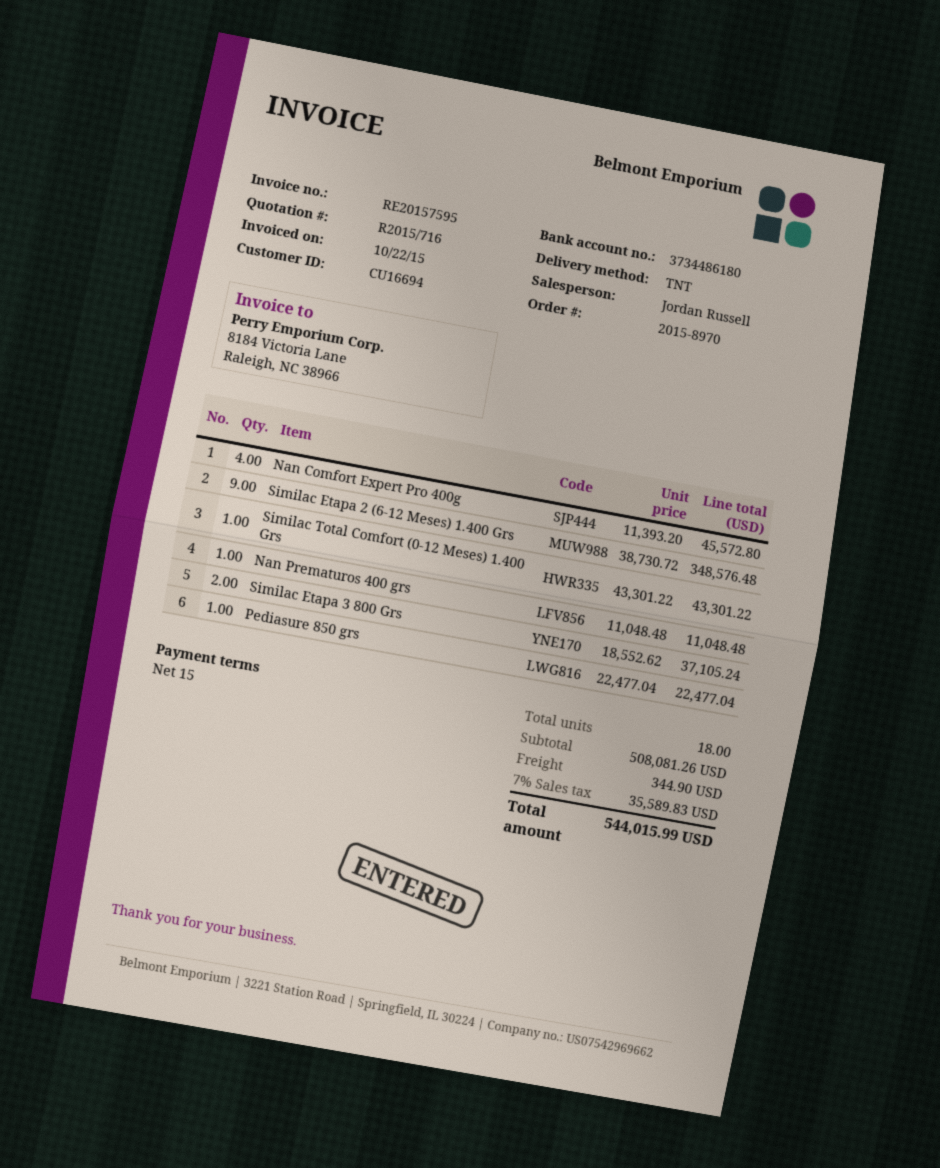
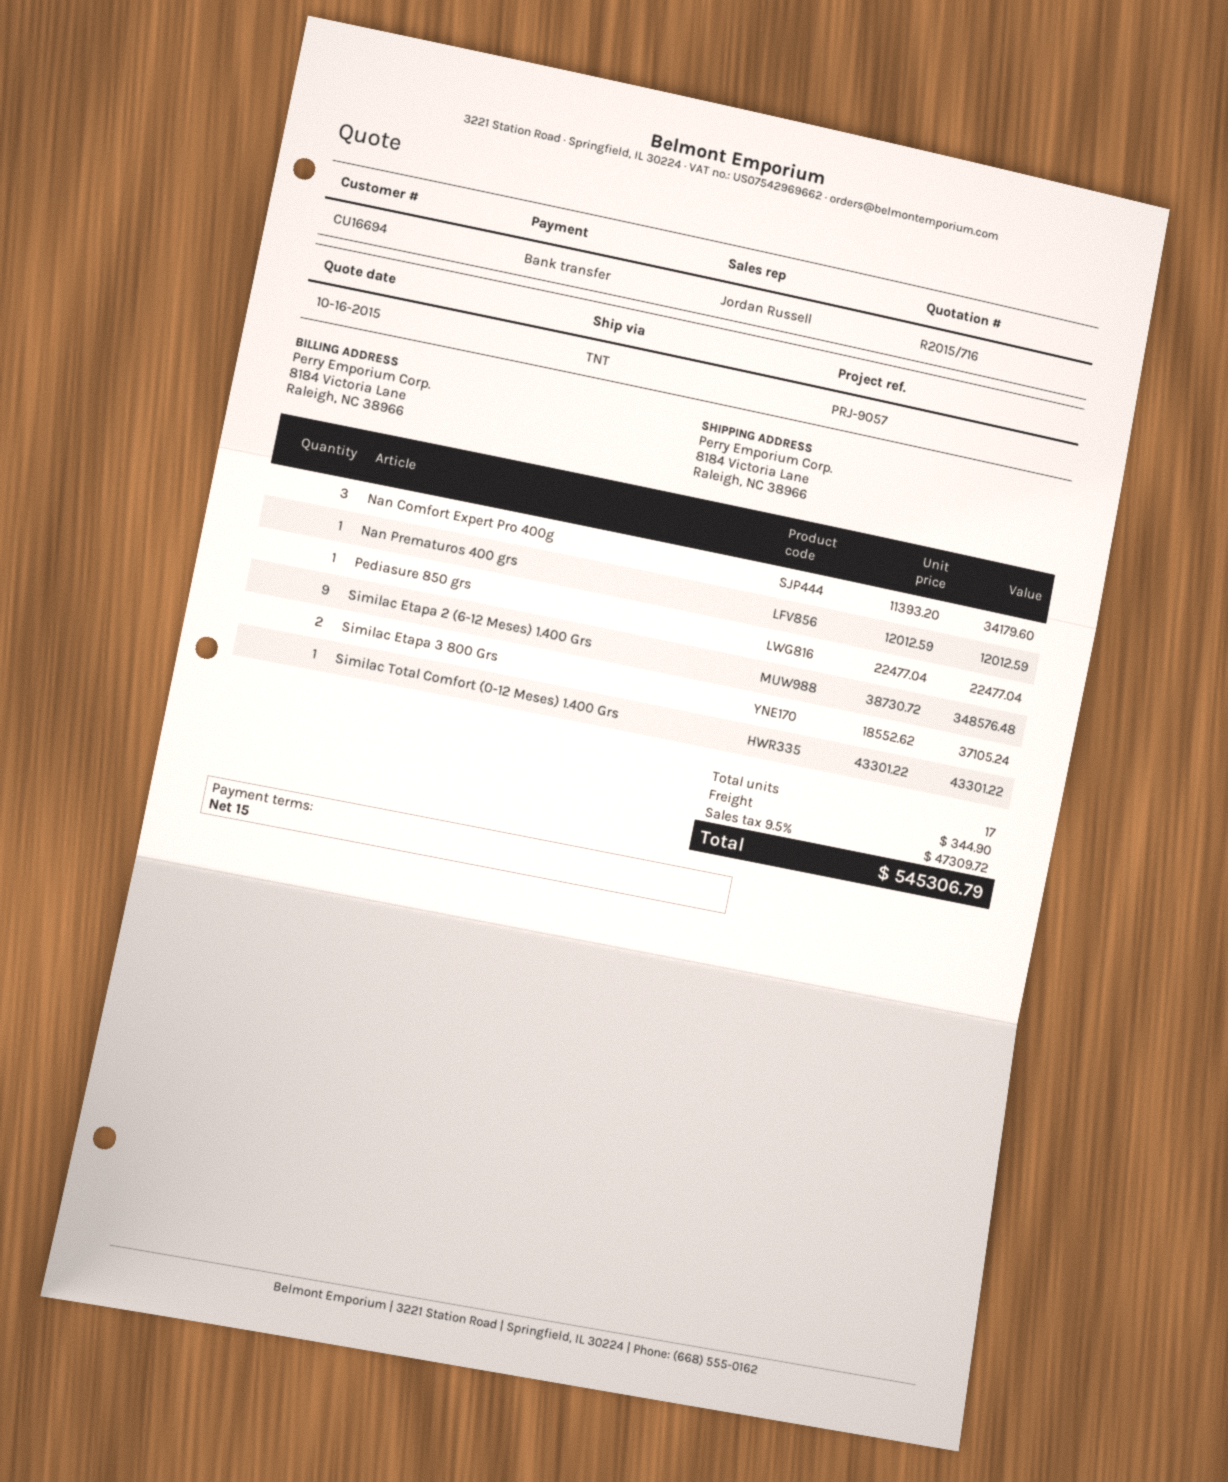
Nan Comfort Expert Pro 400g: 4 x 11393.20 = 45572.80 -> 3 x 11393.20 = 34179.60
Nan Prematuros 400 grs: 1 x 11048.48 = 11048.48 -> 1 x 12012.59 = 12012.59
total quantity: 18 -> 17
tax: 7% = 35589.83 -> 9.5% = 47309.72
total: 544015.99 -> 545306.79

